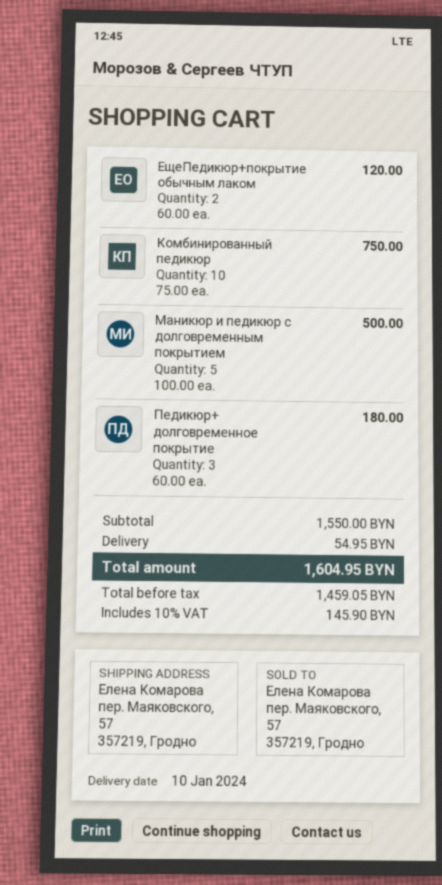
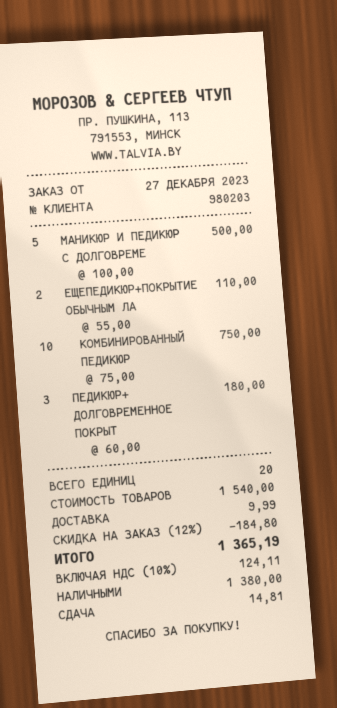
ЕщеПедикюр+покрытие обычным лаком: 2 x 60.00 = 120.00 -> 2 x 55.00 = 110.00
subtotal: 1550.00 -> 1540.00
discount: none -> 12% = 184.80
shipping: 54.95 -> 9.99
tax: 10% = 145.90 -> 10% = 124.11
total: 1604.95 -> 1365.19

